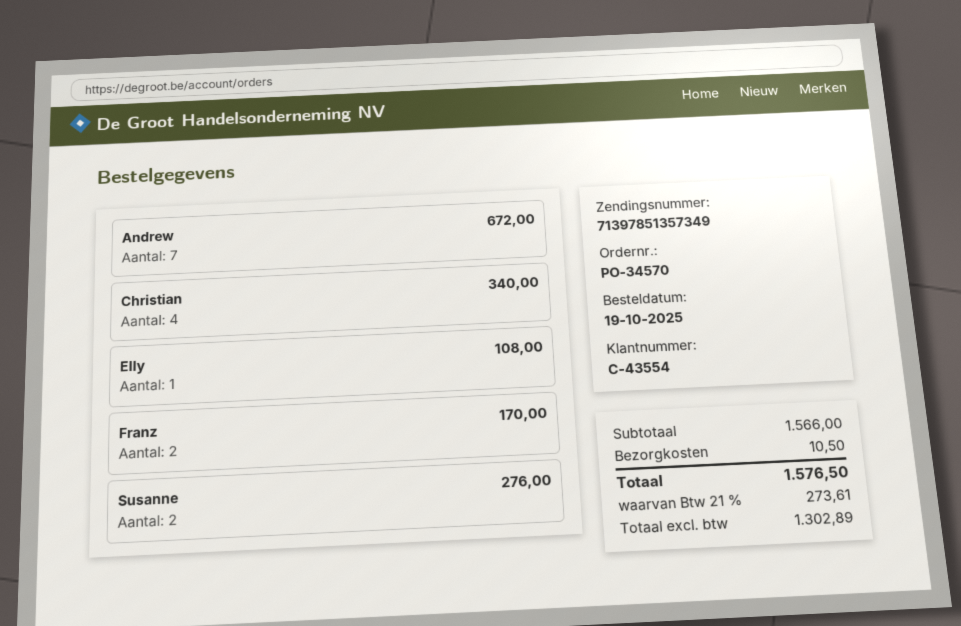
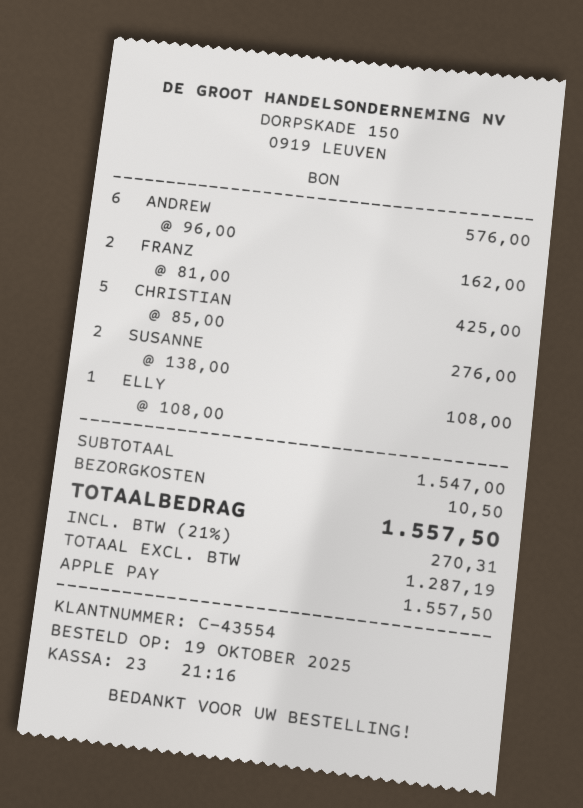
Andrew: 7 for 672.00 -> 6 for 576.00
Christian: 4 for 340.00 -> 5 for 425.00
Franz: 2 for 170.00 -> 2 for 162.00
subtotal: 1566.00 -> 1547.00
net: 1302.89 -> 1287.19
tax: 21% = 273.61 -> 21% = 270.31
total: 1576.50 -> 1557.50

